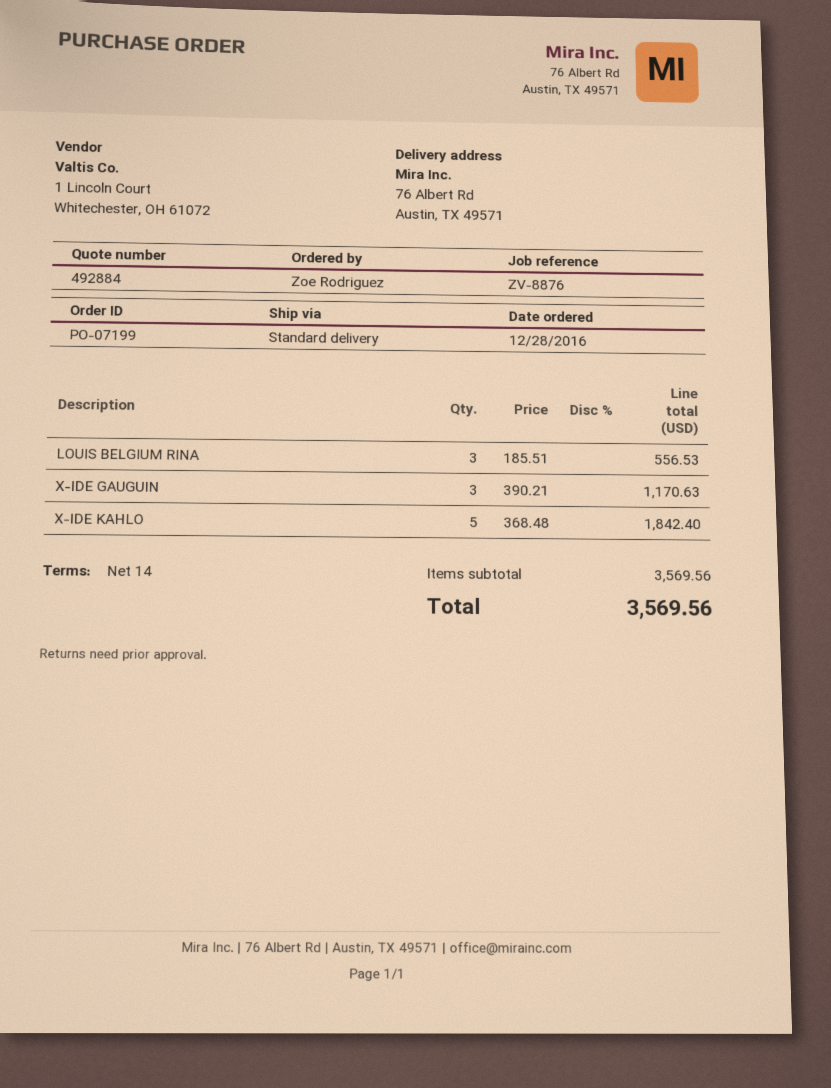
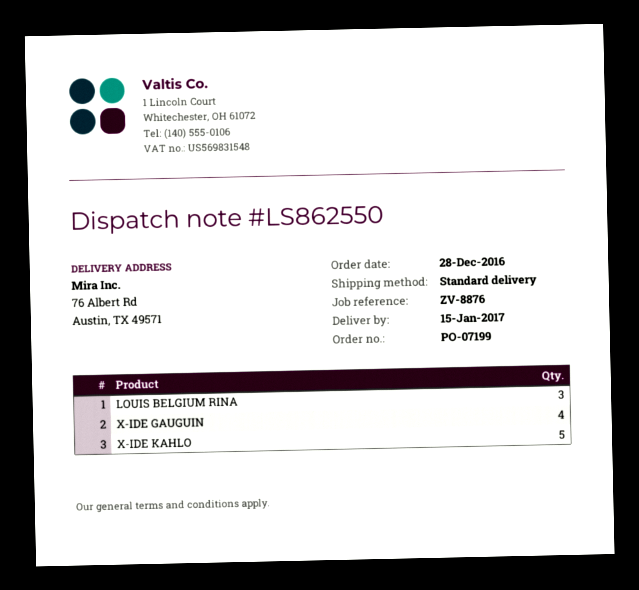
X-IDE GAUGUIN: 3 -> 4

